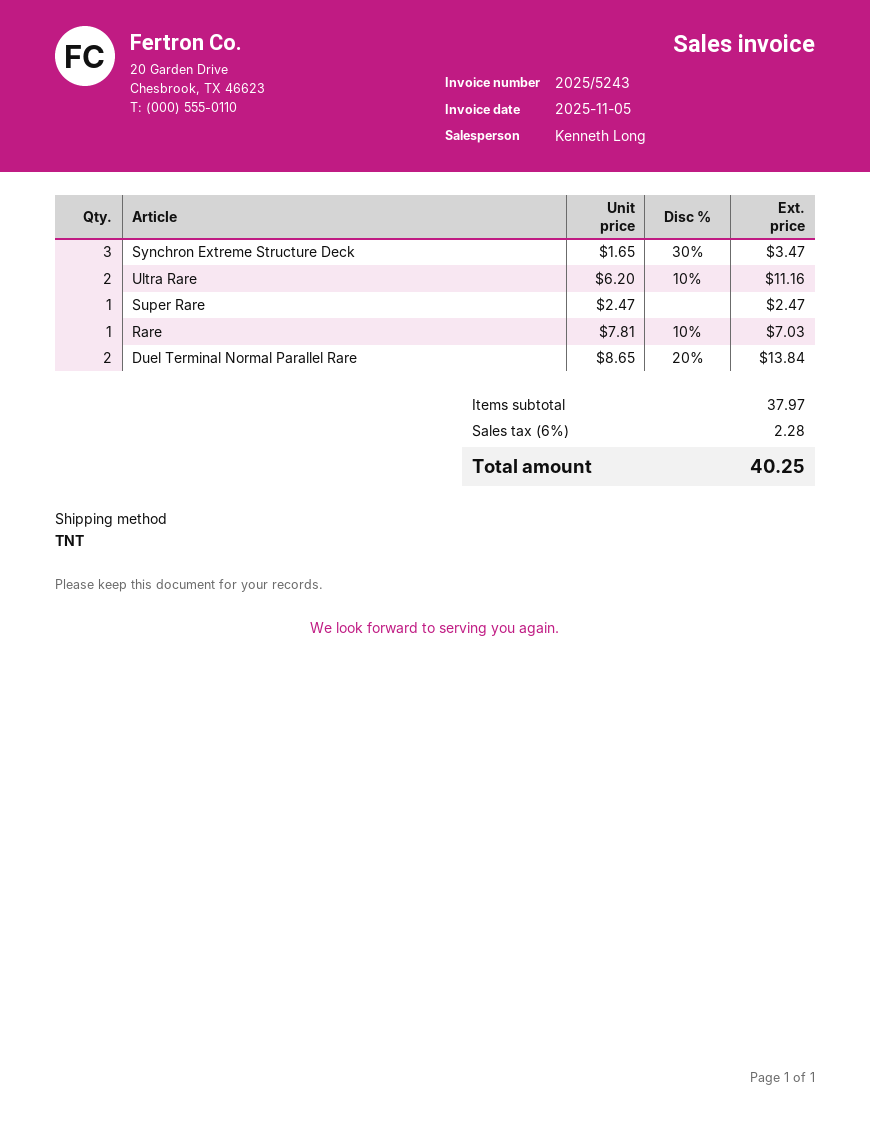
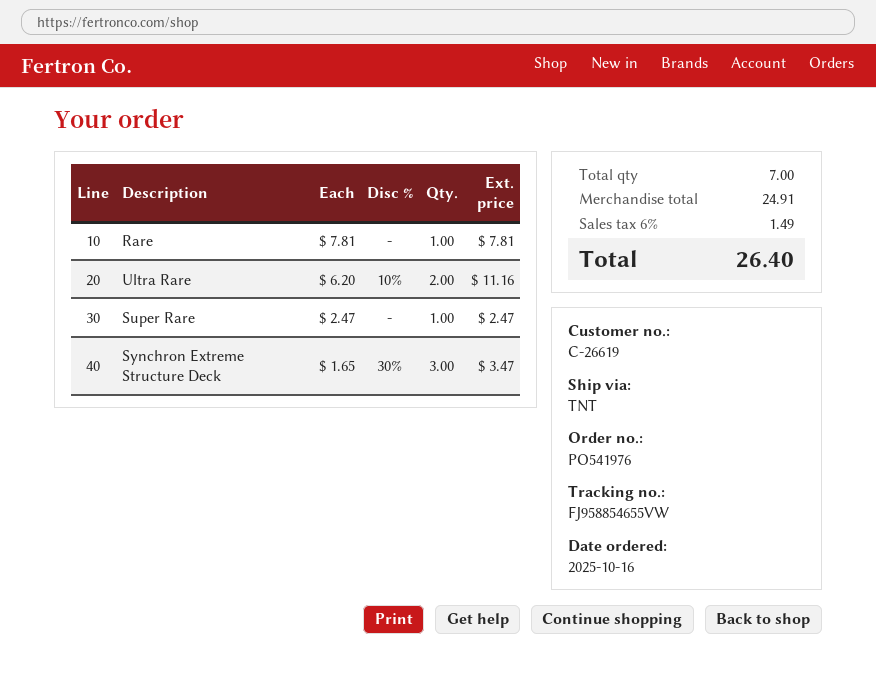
Rare: 1 x 7.81 - 10% = 7.03 -> 1 x 7.81 = 7.81
Duel Terminal Normal Parallel Rare: 2 x 8.65 - 20% = 13.84 -> none
subtotal: 37.97 -> 24.91
tax: 6% = 2.28 -> 6% = 1.49
total: 40.25 -> 26.40

